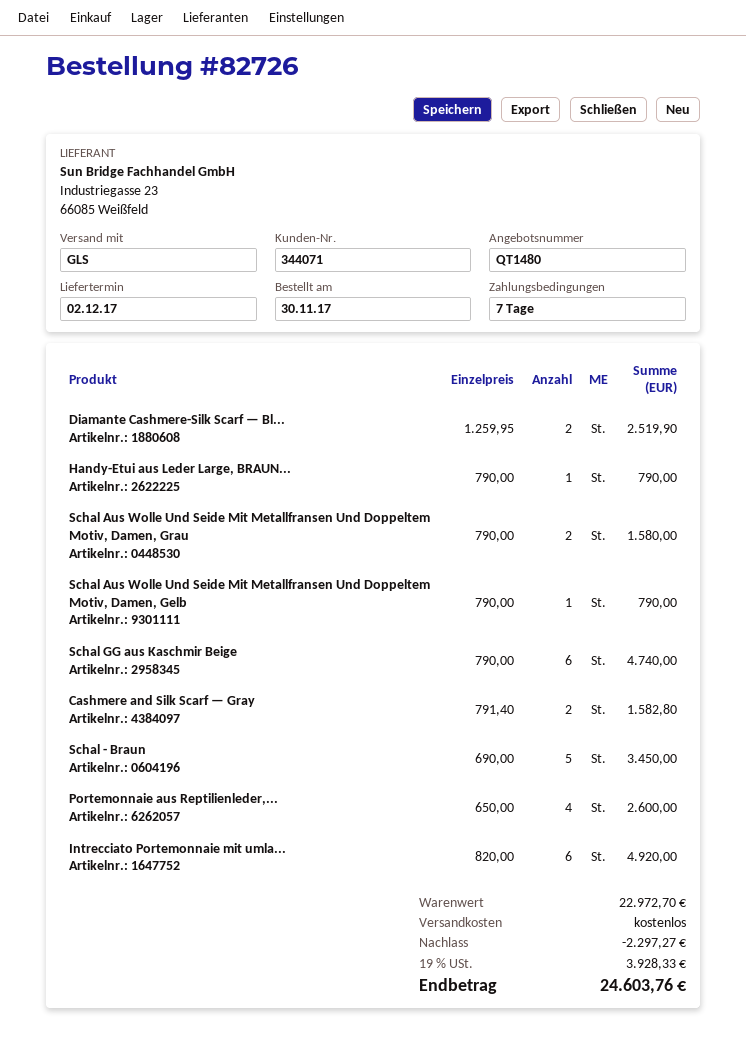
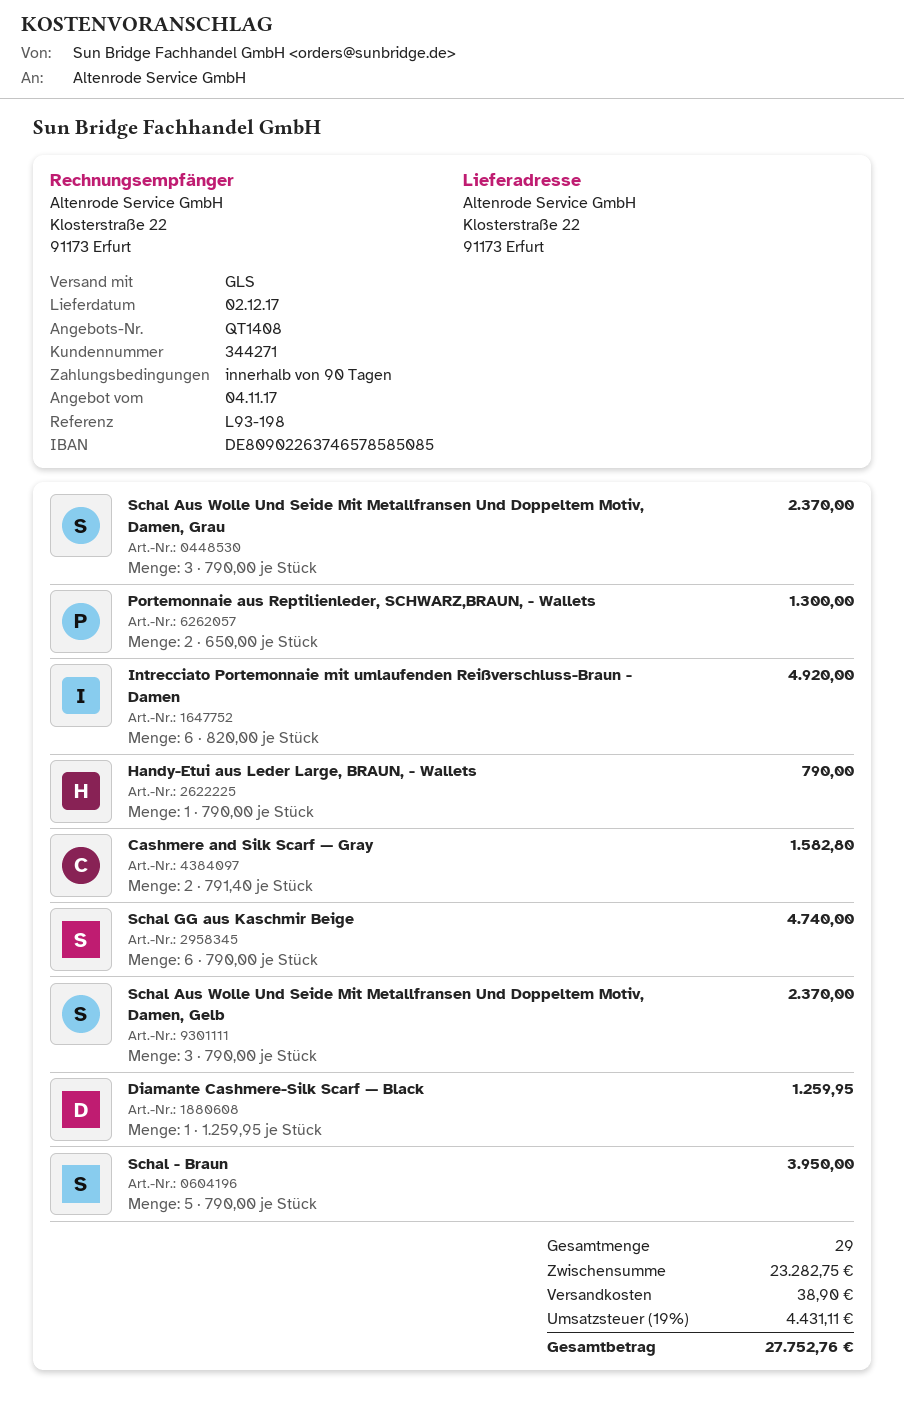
quote number: QT1480 -> QT1408
payment terms: 7 days -> 90 days
customer number: 344071 -> 344271
Diamante Cashmere-Silk Scarf — Bl...: 2 x 1259.95 = 2519.90 -> 1 x 1259.95 = 1259.95
Schal Aus Wolle Und Seide Mit Metallfransen Und Doppeltem Motiv, Damen, Grau: 2 x 790.00 = 1580.00 -> 3 x 790.00 = 2370.00
Schal Aus Wolle Und Seide Mit Metallfransen Und Doppeltem Motiv, Damen, Gelb: 1 x 790.00 = 790.00 -> 3 x 790.00 = 2370.00
Schal - Braun: 5 x 690.00 = 3450.00 -> 5 x 790.00 = 3950.00
Portemonnaie aus Reptilienleder,...: 4 x 650.00 = 2600.00 -> 2 x 650.00 = 1300.00
subtotal: 22972.70 -> 23282.75
discount: 2297.27 -> none
shipping: 0.00 -> 38.90
tax: 19% = 3928.33 -> 19% = 4431.11
total: 24603.76 -> 27752.76

